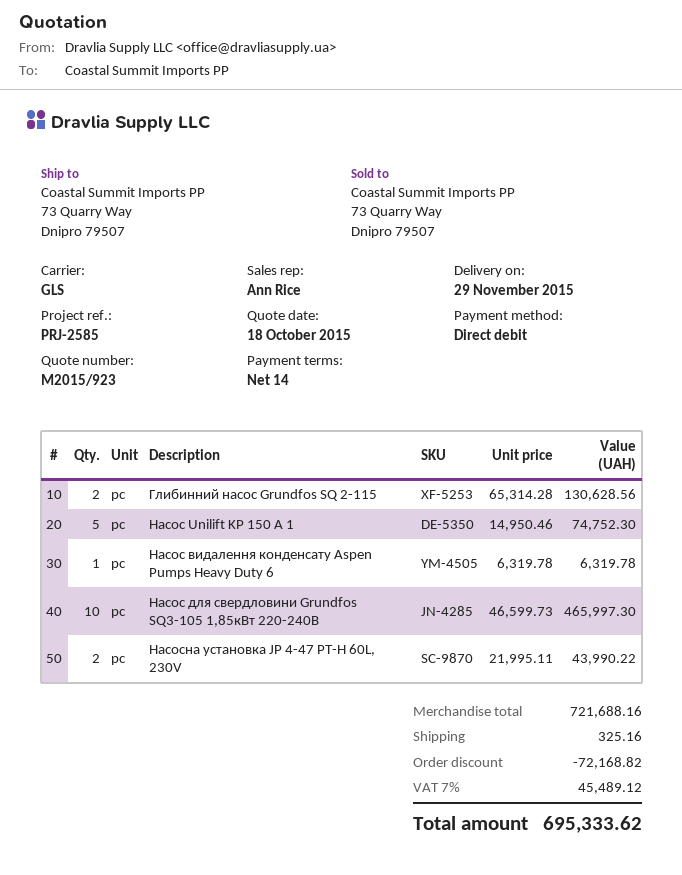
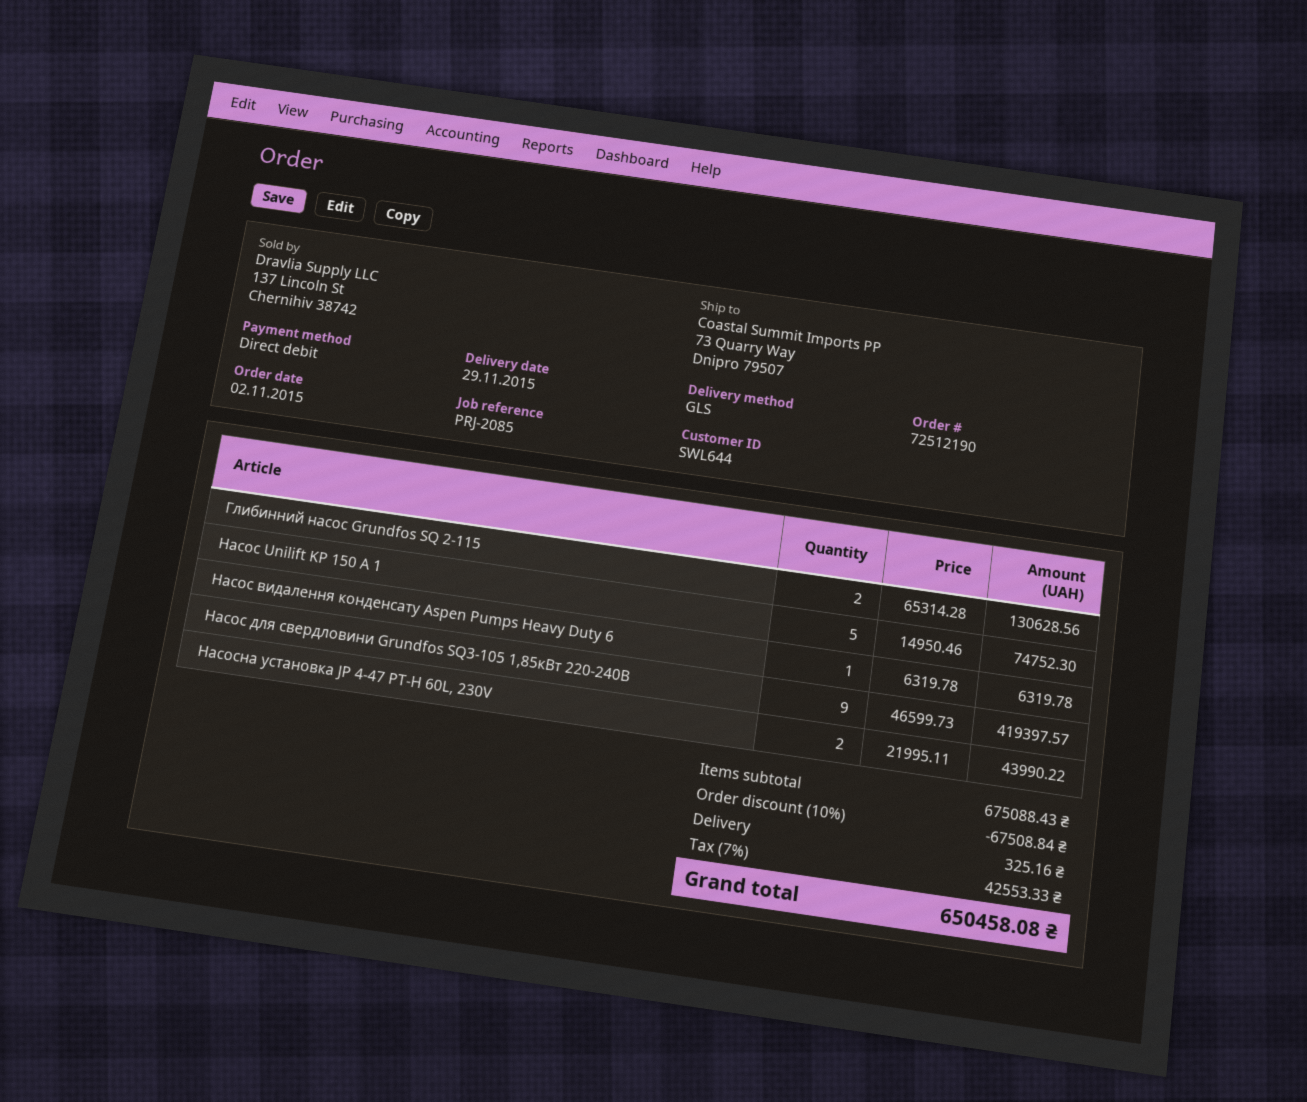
reference: PRJ-2585 -> PRJ-2085
Насос для свердловини Grundfos SQ3-105 1,85кВт 220-240В: 10 x 46599.73 = 465997.30 -> 9 x 46599.73 = 419397.57
subtotal: 721688.16 -> 675088.43
discount: 72168.82 -> 67508.84
tax: 7% = 45489.12 -> 7% = 42553.33
total: 695333.62 -> 650458.08

